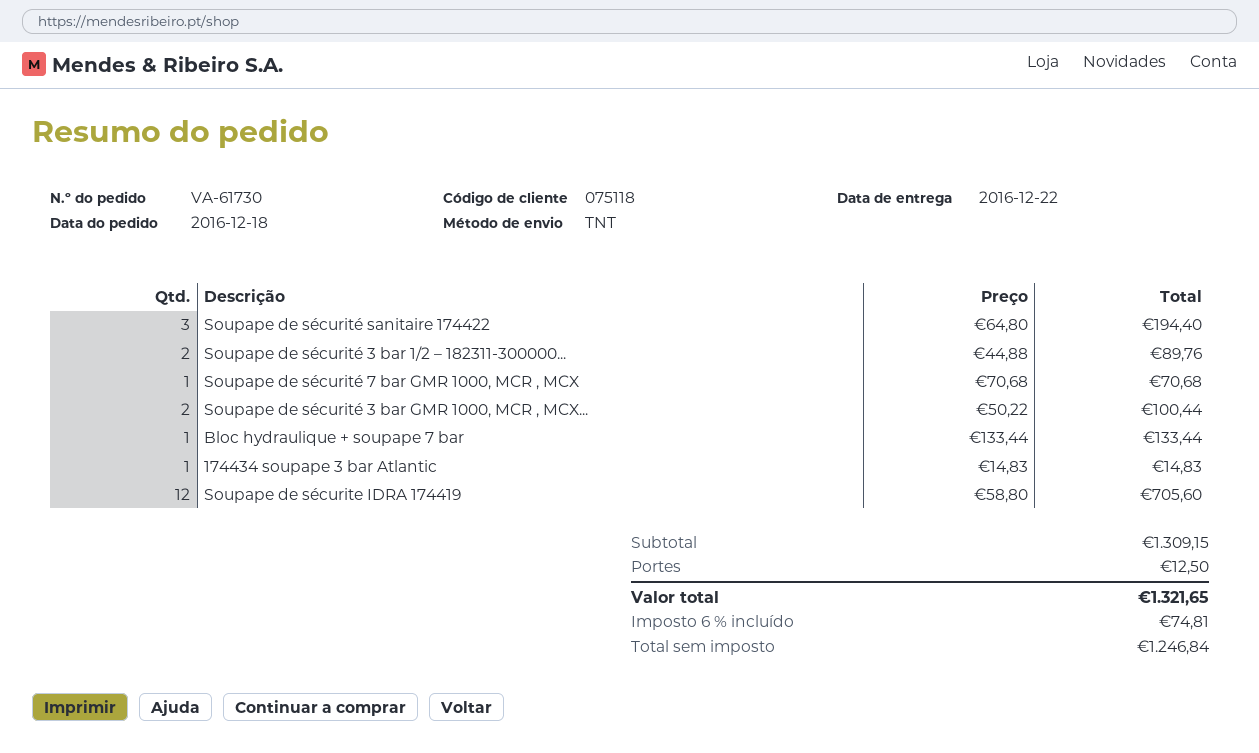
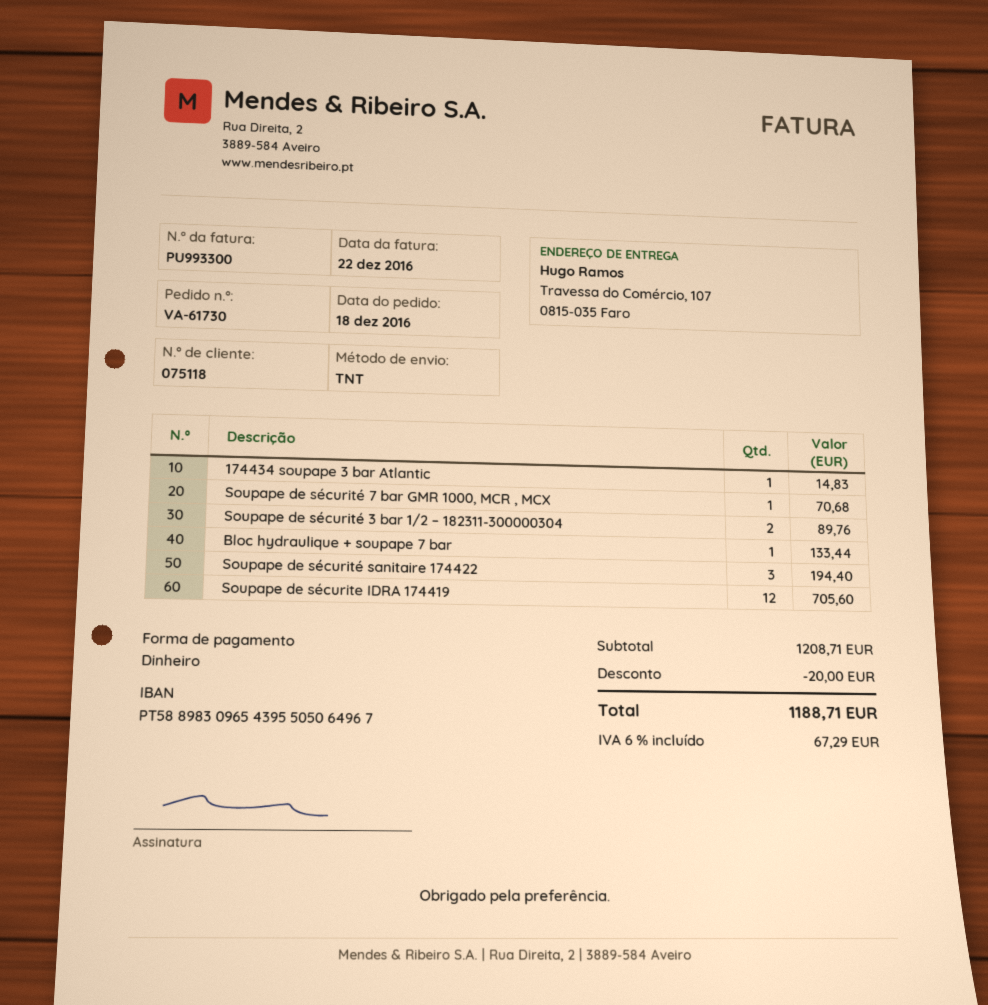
Soupape de sécurité 3 bar GMR 1000, MCR , MCX...: 2 for 100.44 -> none
subtotal: 1309.15 -> 1208.71
discount: none -> 20.00
shipping: 12.50 -> none
tax: 6% = 74.81 -> 6% = 67.29
total: 1321.65 -> 1188.71

